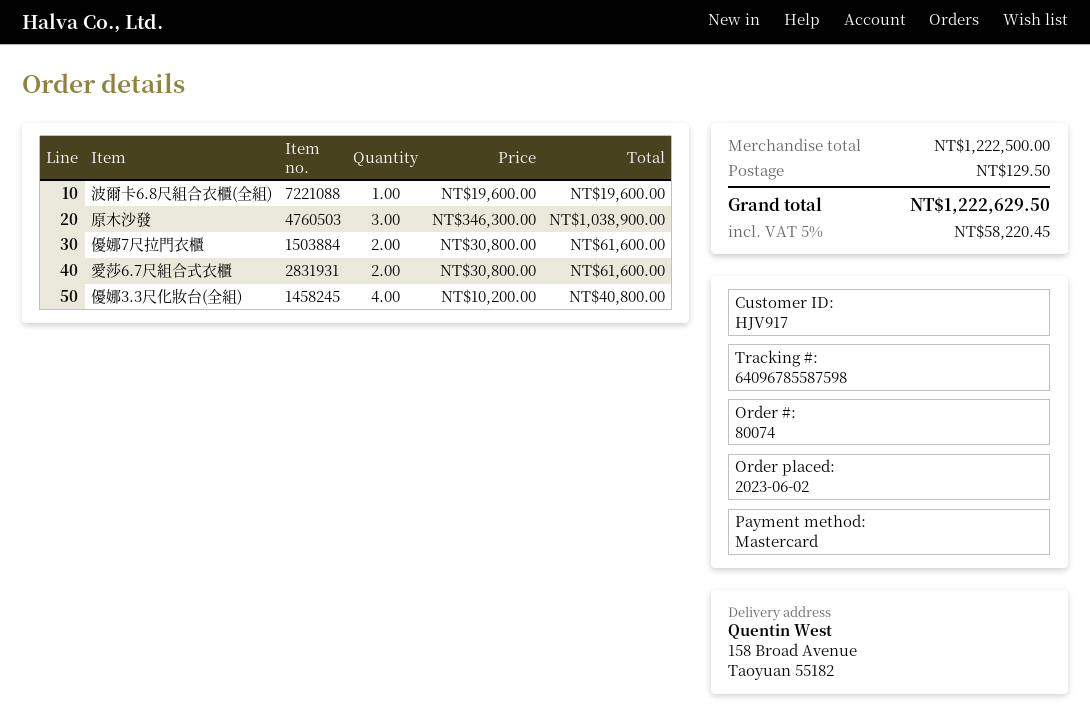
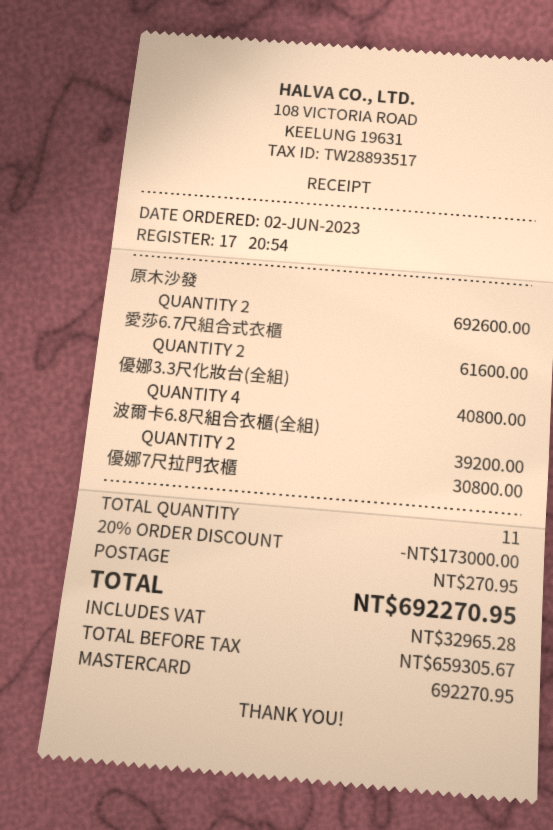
波爾卡6.8尺組合衣櫃(全組): 1 for 19600.00 -> 2 for 39200.00
原木沙發: 3 for 1038900.00 -> 2 for 692600.00
優娜7尺拉門衣櫃: 2 for 61600.00 -> 1 for 30800.00
discount: none -> 20% = 173000.00
shipping: 129.50 -> 270.95
tax: 58220.45 -> 32965.28
total: 1222629.50 -> 692270.95

